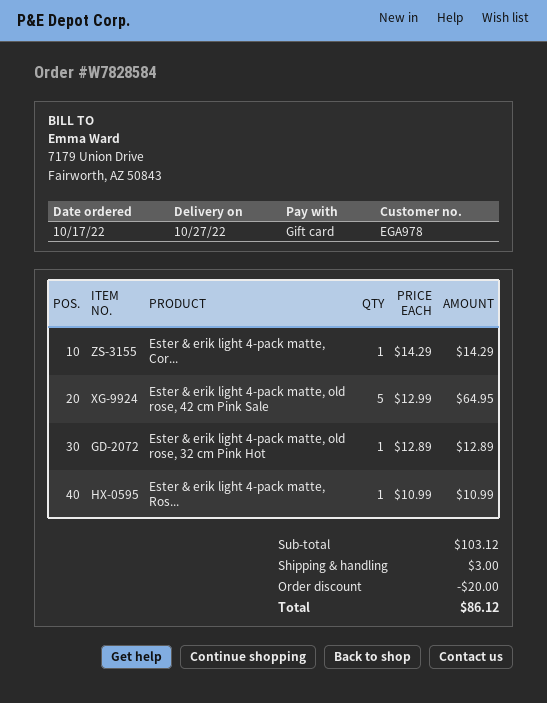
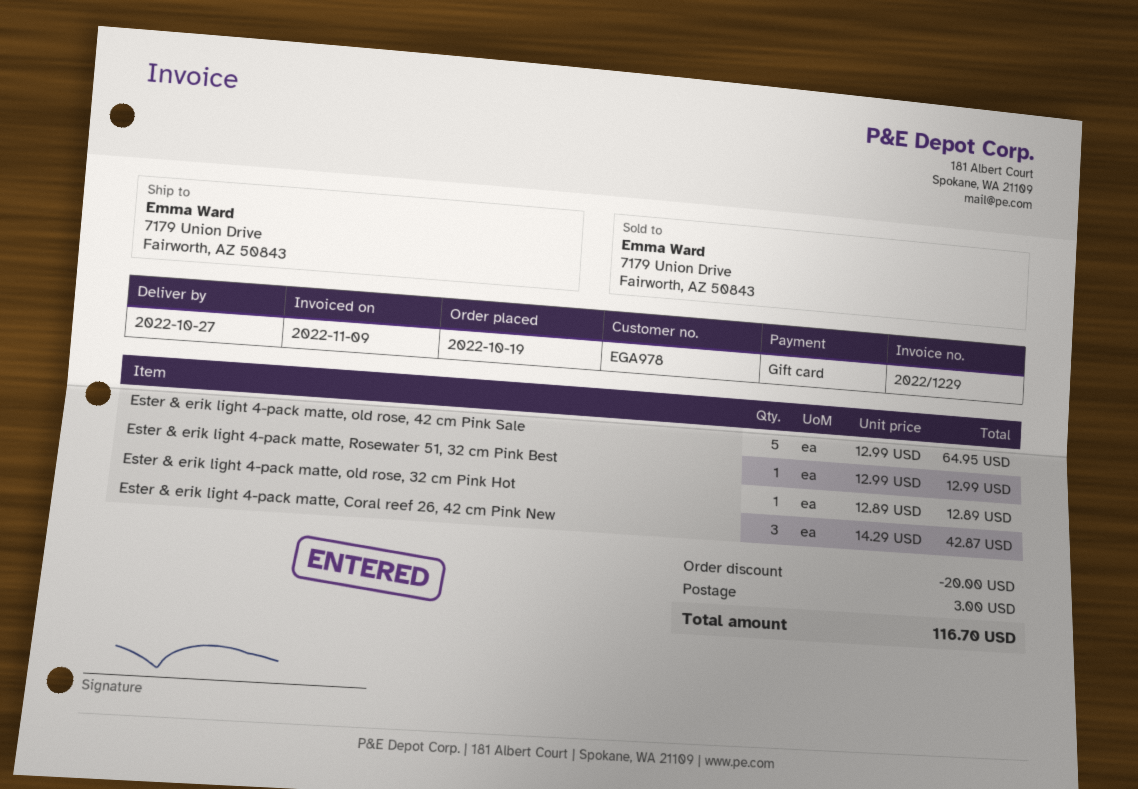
order date: 2022-10-17 -> 2022-10-19
Ester & erik light 4-pack matte, Cor...: 1 x 14.29 = 14.29 -> 3 x 14.29 = 42.87
Ester & erik light 4-pack matte, Ros...: 1 x 10.99 = 10.99 -> 1 x 12.99 = 12.99
total: 86.12 -> 116.70

